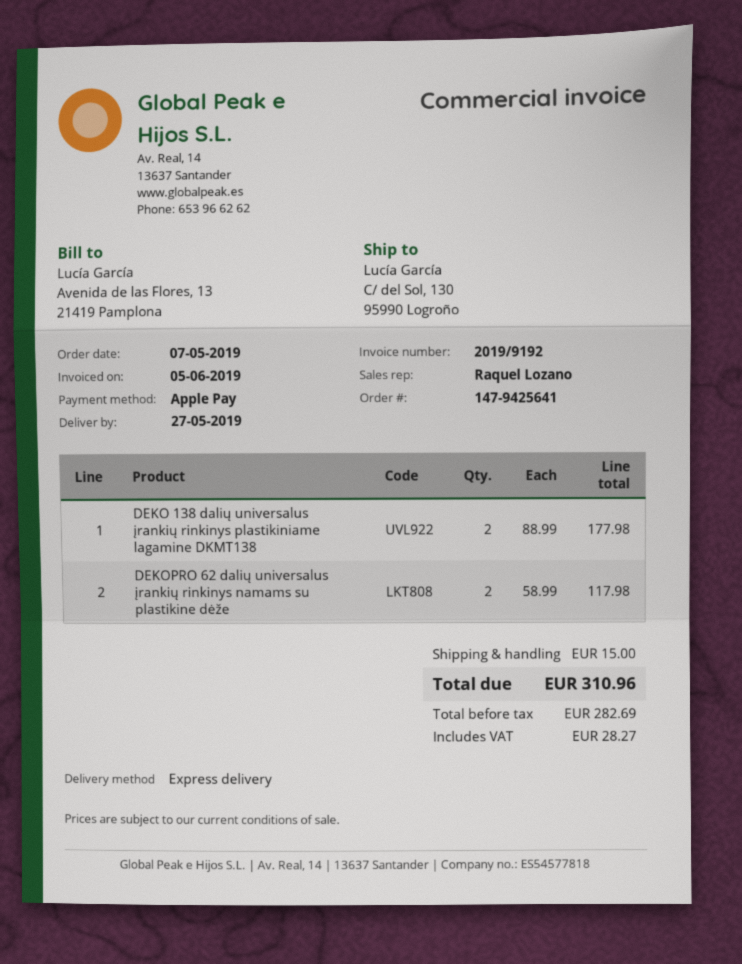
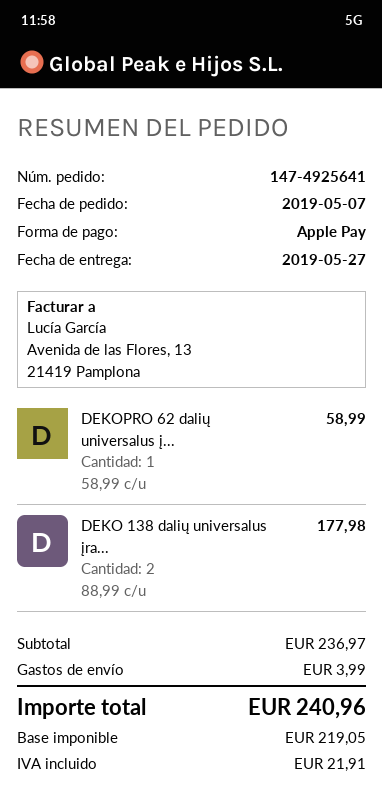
order number: 147-9425641 -> 147-4925641
DEKOPRO 62 dalių universalus įrankių rinkinys namams su plastikine dėže: 2 x 58.99 = 117.98 -> 1 x 58.99 = 58.99
shipping: 15.00 -> 3.99
net: 282.69 -> 219.05
tax: 28.27 -> 21.91
total: 310.96 -> 240.96

